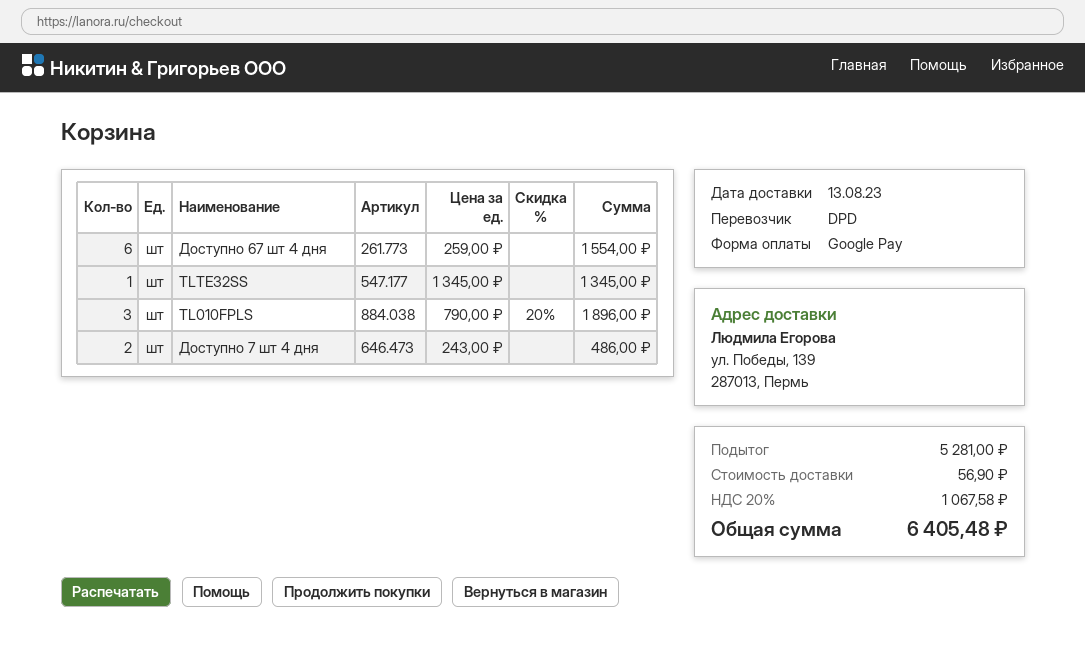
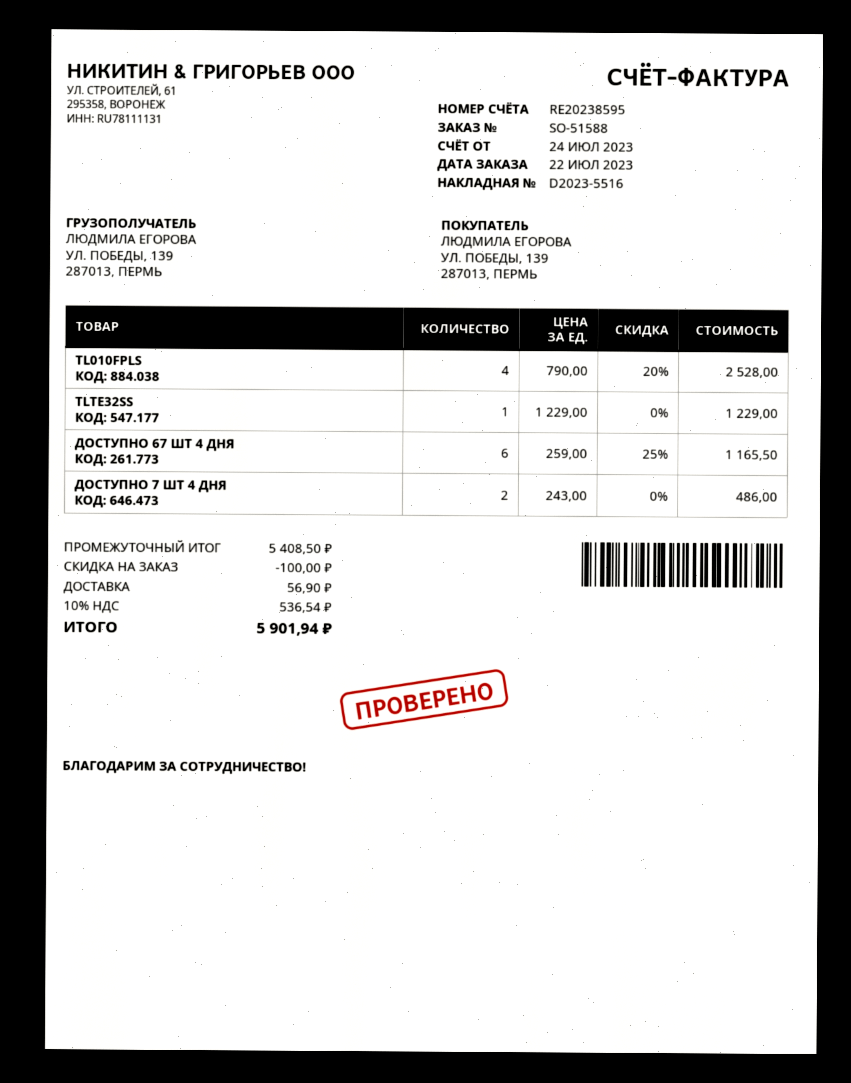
Доступно 67 шт 4 дня: 6 x 259.00 = 1554.00 -> 6 x 259.00 - 25% = 1165.50
TLTE32SS: 1 x 1345.00 = 1345.00 -> 1 x 1229.00 = 1229.00
TL010FPLS: 3 x 790.00 - 20% = 1896.00 -> 4 x 790.00 - 20% = 2528.00
subtotal: 5281.00 -> 5408.50
discount: none -> 100.00
tax: 20% = 1067.58 -> 10% = 536.54
total: 6405.48 -> 5901.94

